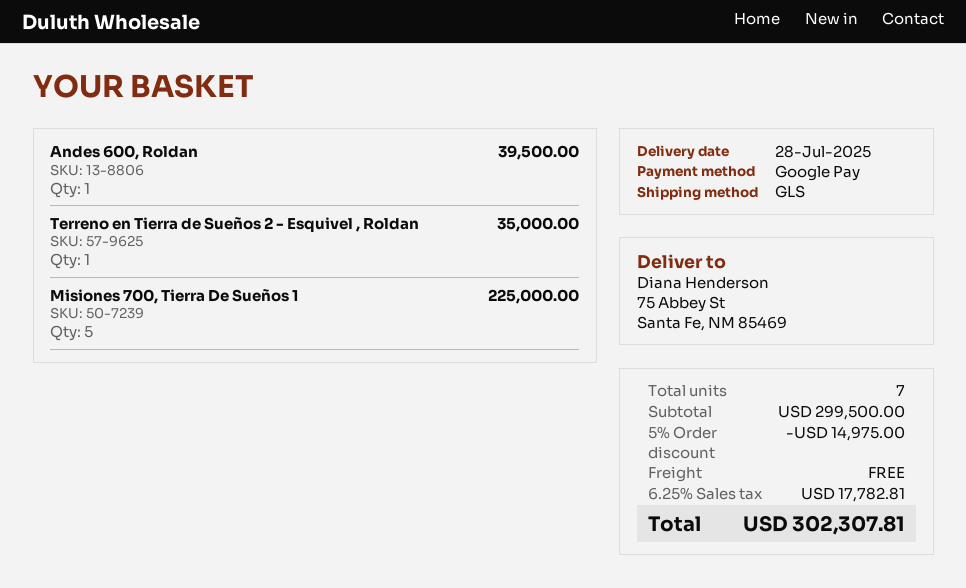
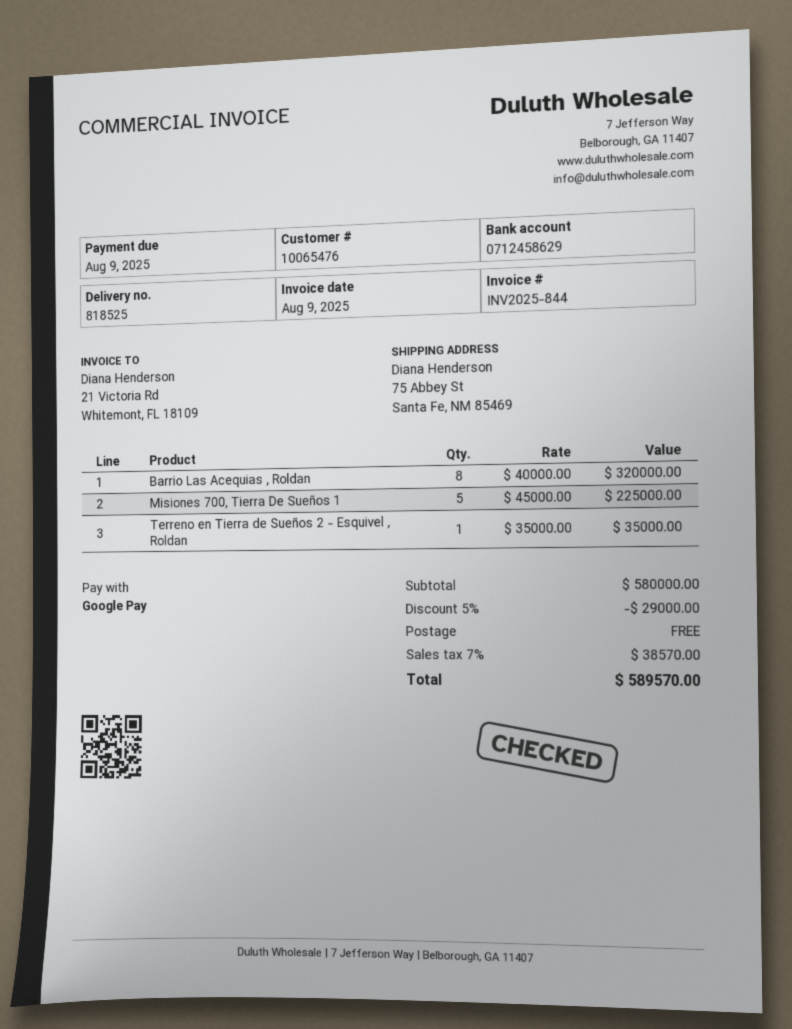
Andes 600, Roldan: 1 for 39500.00 -> none
Barrio Las Acequias , Roldan: none -> 8 for 320000.00
subtotal: 299500.00 -> 580000.00
discount: 5% = 14975.00 -> 5% = 29000.00
tax: 6.25% = 17782.81 -> 7% = 38570.00
total: 302307.81 -> 589570.00

